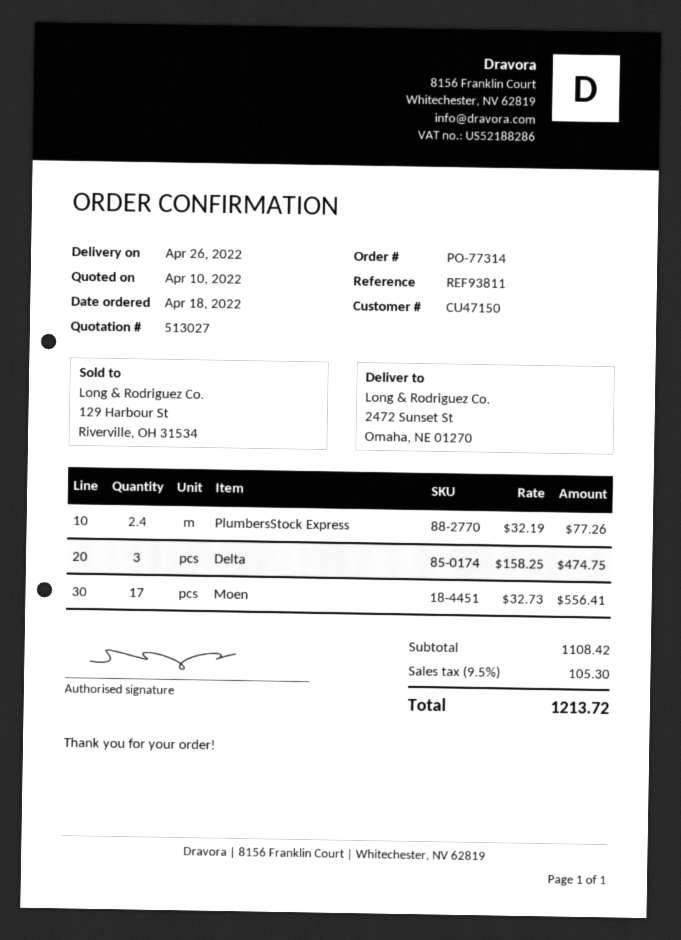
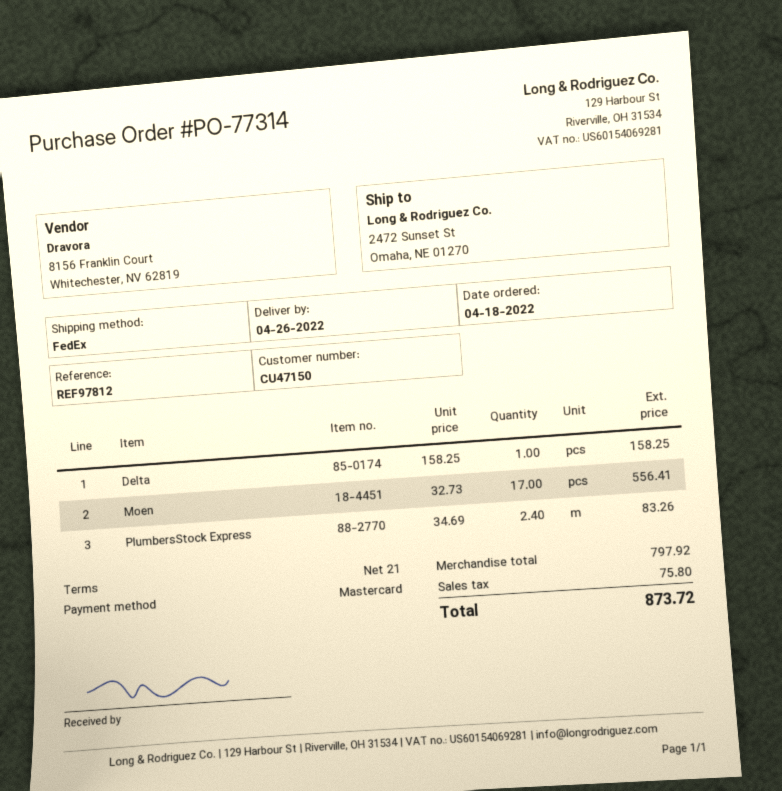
reference: REF93811 -> REF97812
PlumbersStock Express: 2.4 x 32.19 = 77.26 -> 2.4 x 34.69 = 83.26
Delta: 3 x 158.25 = 474.75 -> 1 x 158.25 = 158.25
subtotal: 1108.42 -> 797.92
tax: 105.30 -> 75.80
total: 1213.72 -> 873.72

